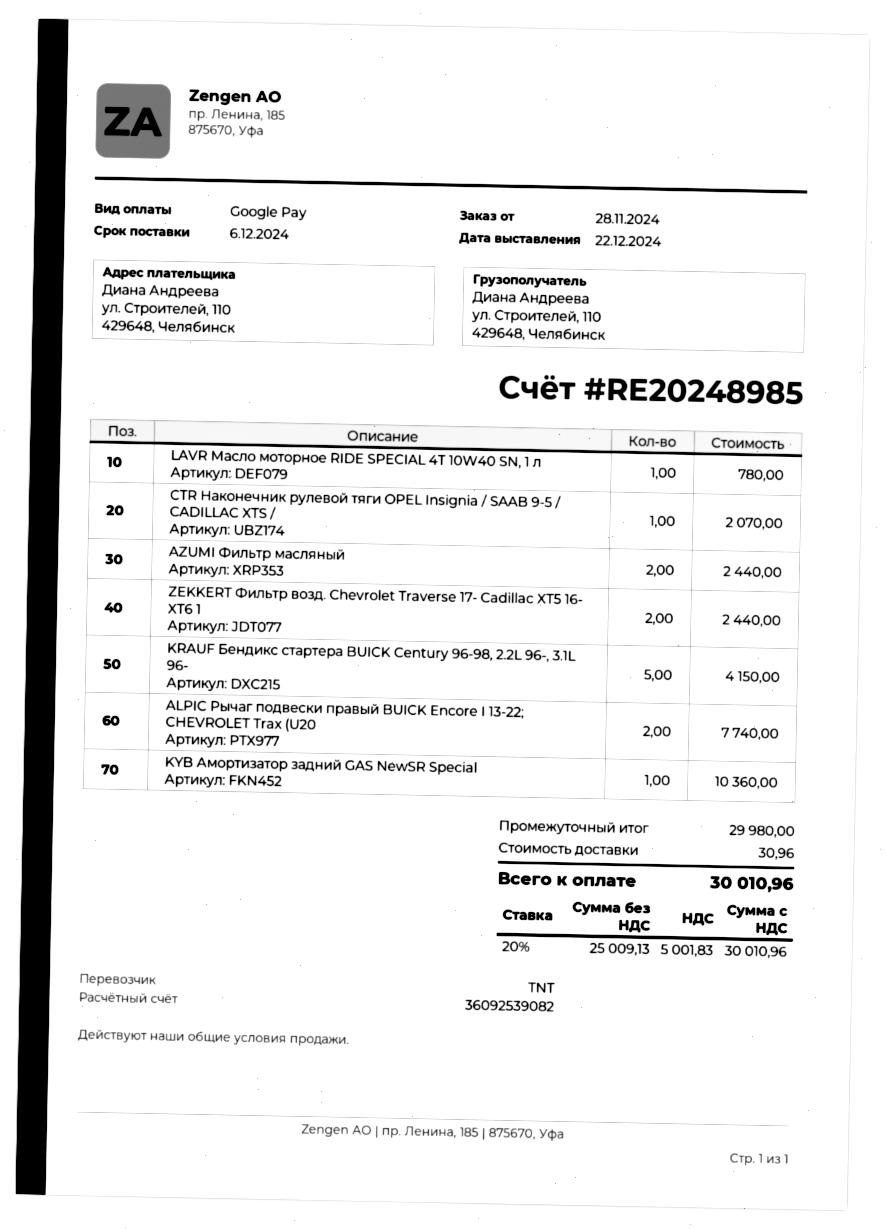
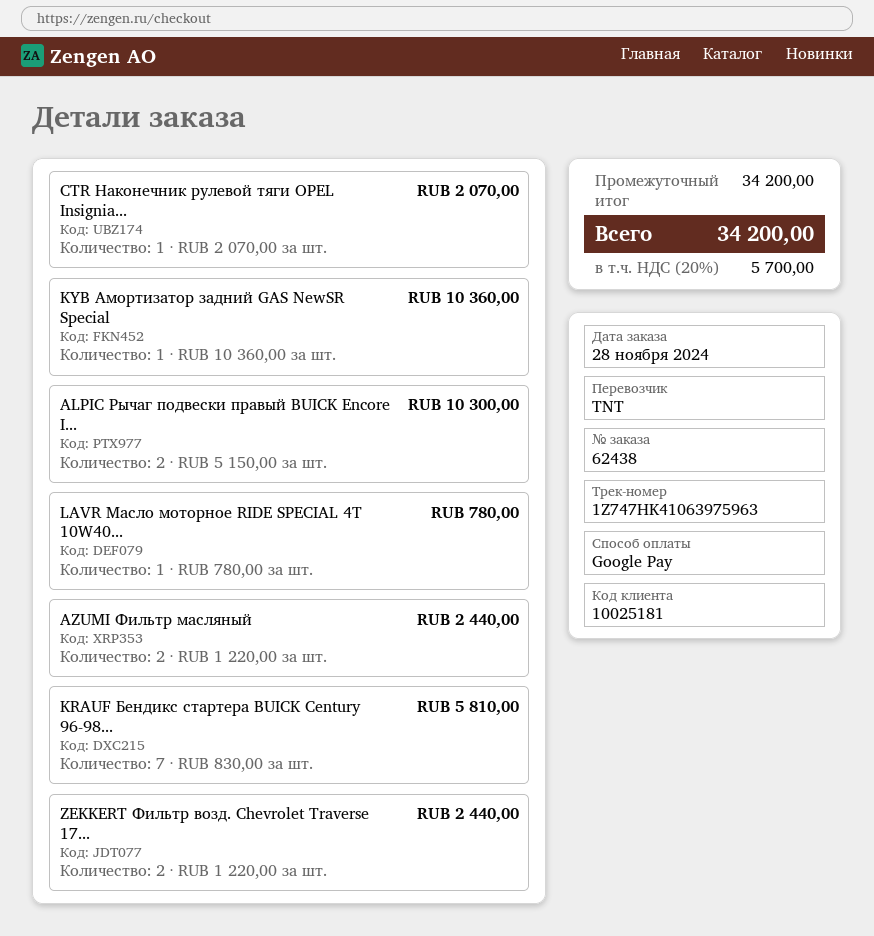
KRAUF Бендикс стартера BUICK Century 96-98, 2.2L 96-, 3.1L 96-: 5 for 4150.00 -> 7 for 5810.00
ALPIC Рычаг подвески правый BUICK Encore I 13-22; CHEVROLET Trax (U20: 2 for 7740.00 -> 2 for 10300.00
subtotal: 29980.00 -> 34200.00
shipping: 30.96 -> none
tax: 20% = 5001.83 -> 20% = 5700.00
total: 30010.96 -> 34200.00

